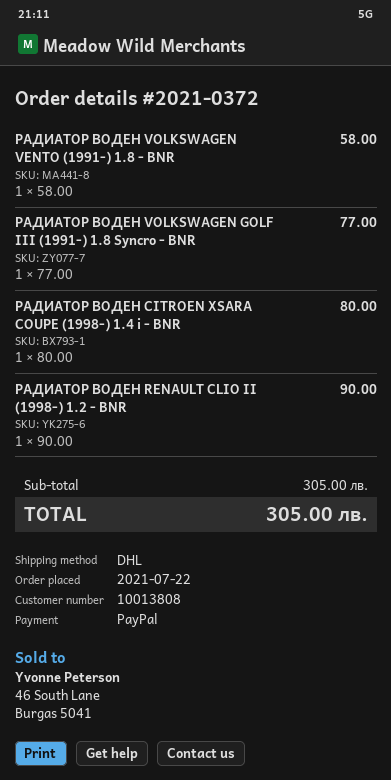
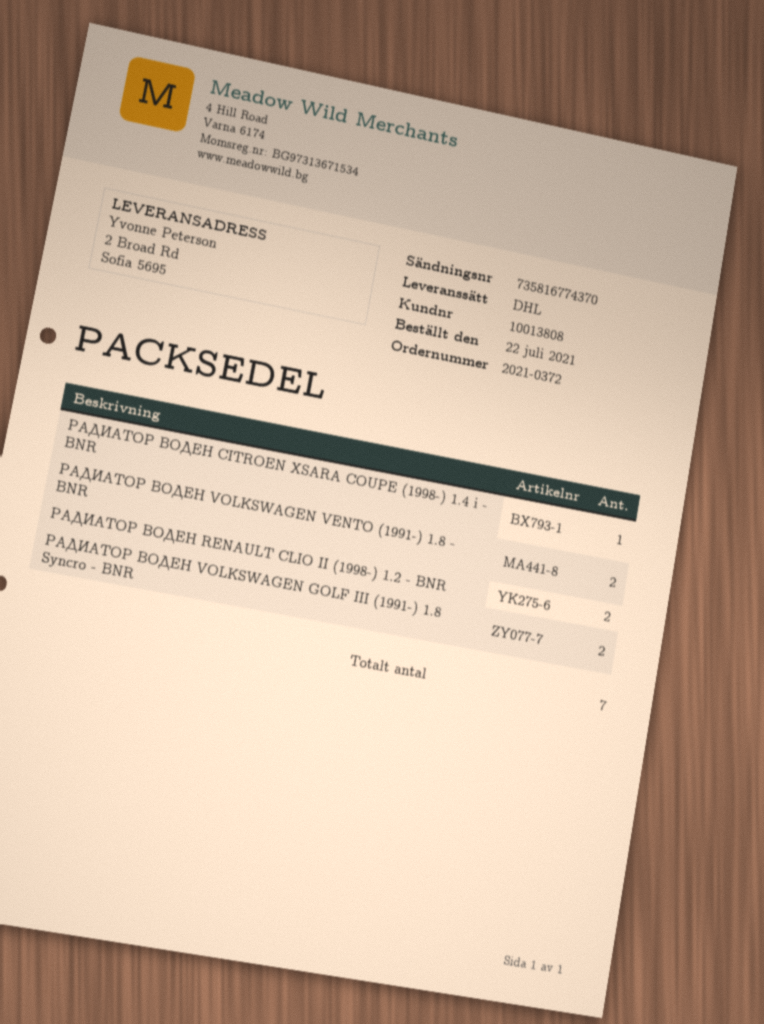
РАДИАТОР ВОДЕН VOLKSWAGEN VENTO (1991-) 1.8 - BNR: 1 -> 2
РАДИАТОР ВОДЕН VOLKSWAGEN GOLF III (1991-) 1.8 Syncro - BNR: 1 -> 2
РАДИАТОР ВОДЕН RENAULT CLIO II (1998-) 1.2 - BNR: 1 -> 2

